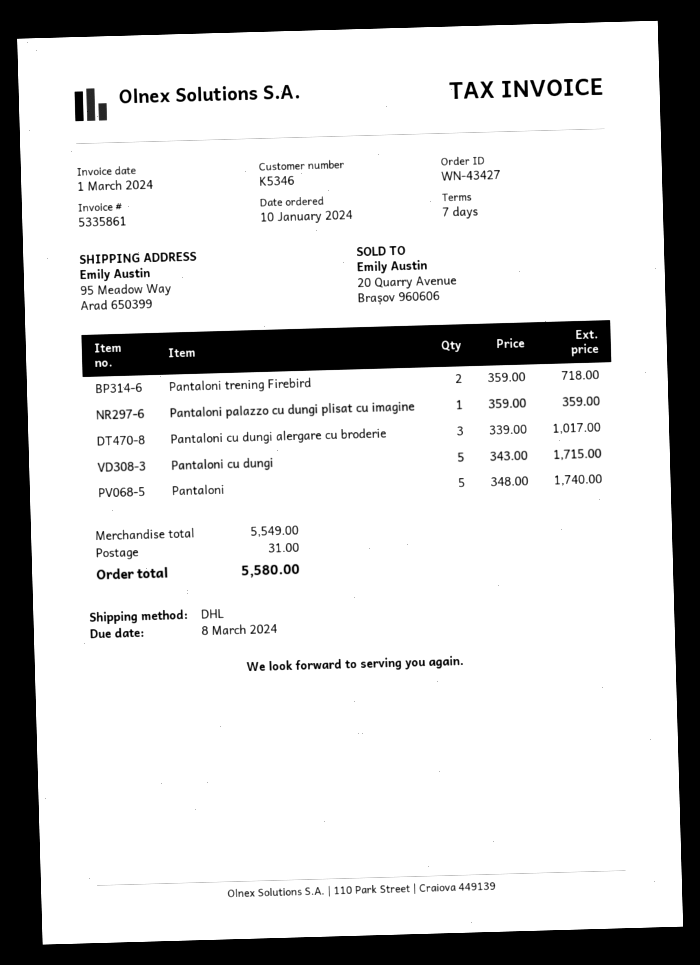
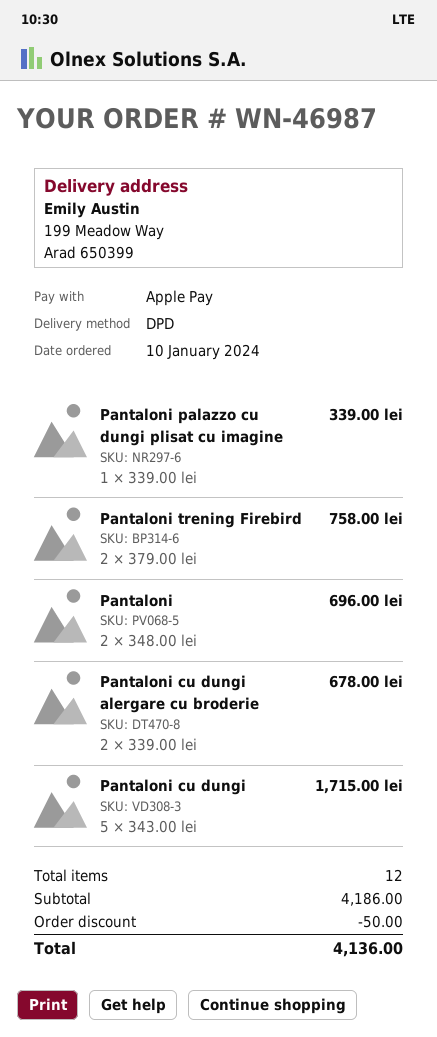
order number: WN-43427 -> WN-46987
shipping method: DHL -> DPD
ship to: 95 Meadow Way, Arad 650399 -> 199 Meadow Way, Arad 650399
Pantaloni trening Firebird: 2 x 359.00 = 718.00 -> 2 x 379.00 = 758.00
Pantaloni palazzo cu dungi plisat cu imagine: 1 x 359.00 = 359.00 -> 1 x 339.00 = 339.00
Pantaloni cu dungi alergare cu broderie: 3 x 339.00 = 1017.00 -> 2 x 339.00 = 678.00
Pantaloni: 5 x 348.00 = 1740.00 -> 2 x 348.00 = 696.00
subtotal: 5549.00 -> 4186.00
discount: none -> 50.00
shipping: 31.00 -> none
total: 5580.00 -> 4136.00

